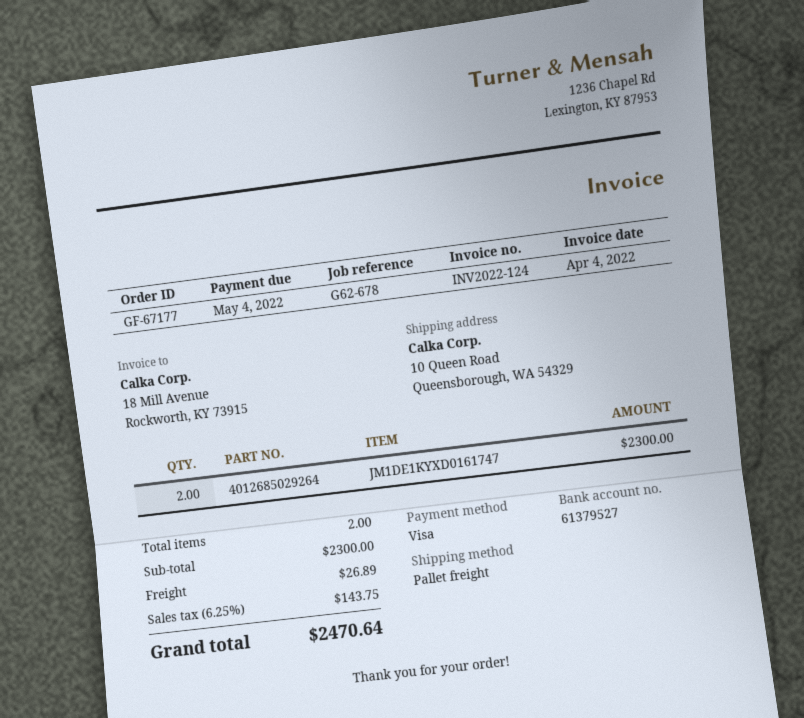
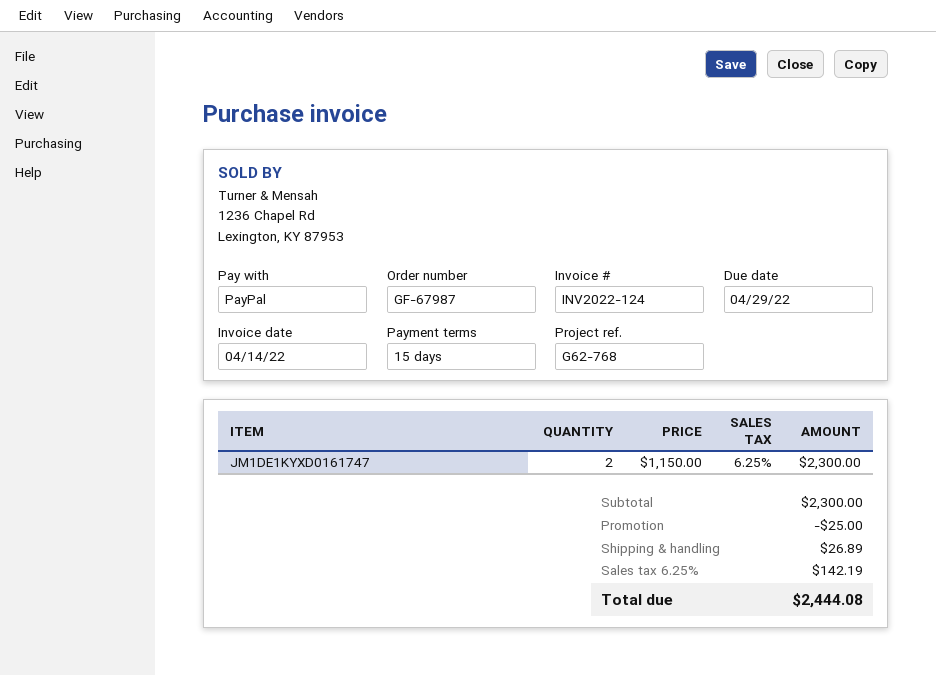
order number: GF-67177 -> GF-67987
invoice date: 2022-04-04 -> 2022-04-14
due date: 2022-05-04 -> 2022-04-29
reference: G62-678 -> G62-768
payment method: Visa -> PayPal
discount: none -> 25.00
tax: 6.25% = 143.75 -> 6.25% = 142.19
total: 2470.64 -> 2444.08

